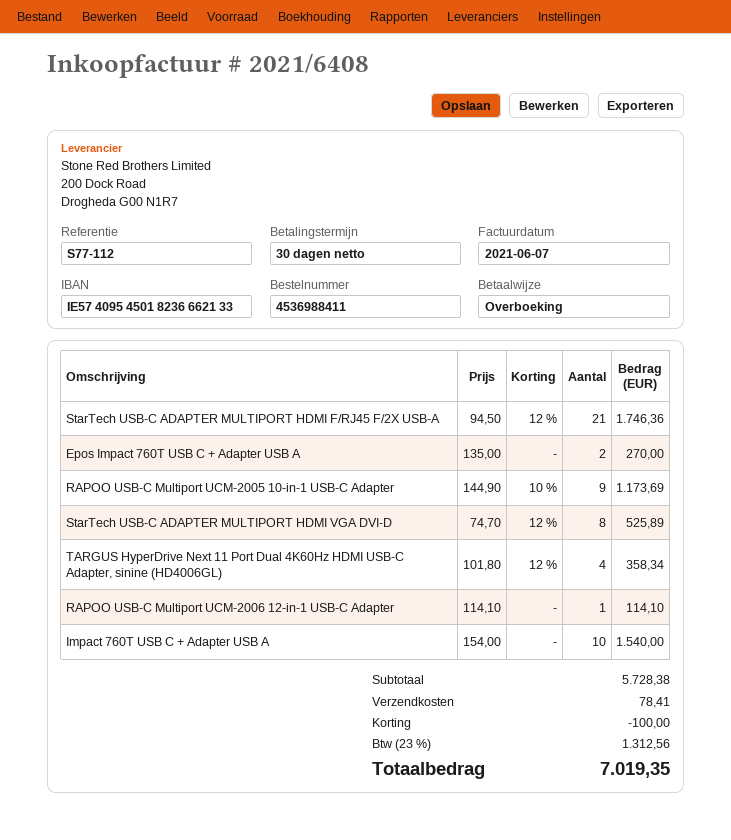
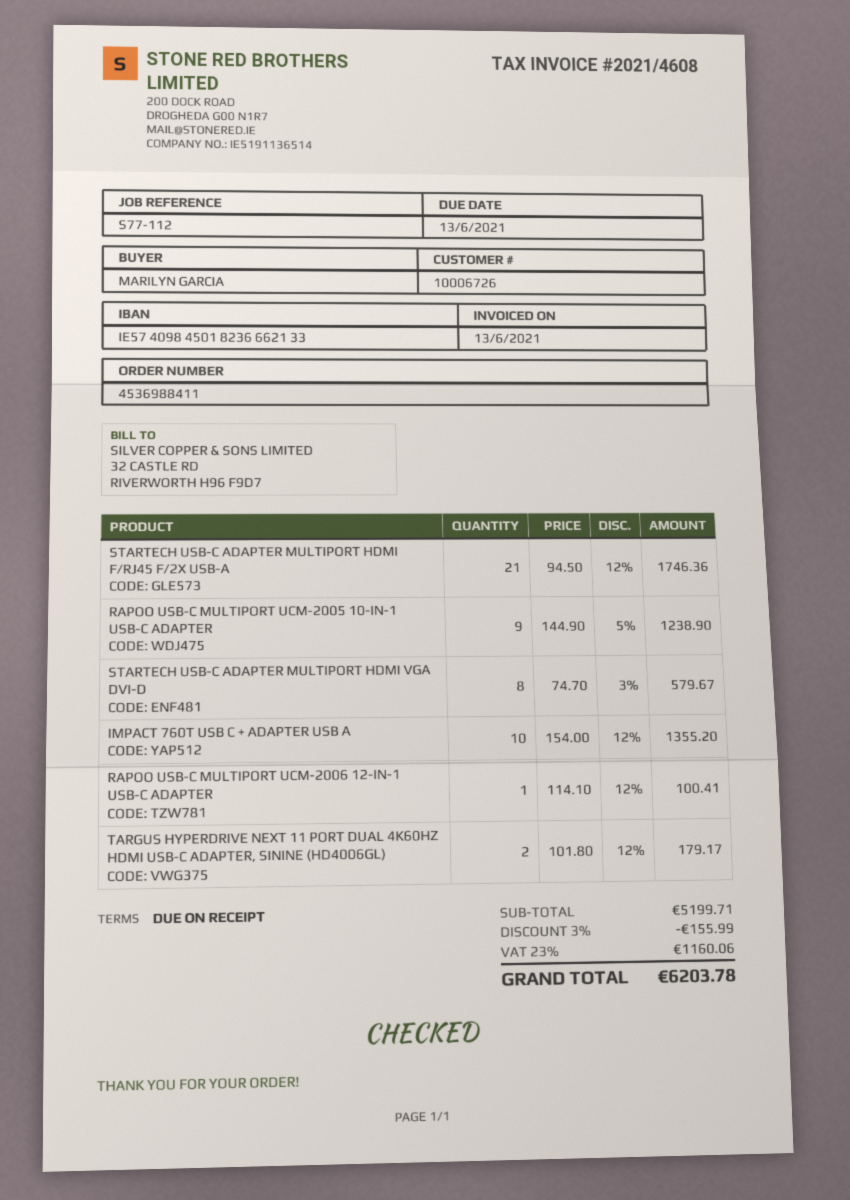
invoice number: 2021/6408 -> 2021/4608
invoice date: 2021-06-07 -> 2021-06-13
payment terms: 30 days -> on receipt
bank account: IE57409545018236662133 -> IE57409845018236662133
Epos Impact 760T USB C + Adapter USB A: 2 x 135.00 = 270.00 -> none
RAPOO USB-C Multiport UCM-2005 10-in-1 USB-C Adapter: 9 x 144.90 - 10% = 1173.69 -> 9 x 144.90 - 5% = 1238.90
StarTech USB-C ADAPTER MULTIPORT HDMI VGA DVI-D: 8 x 74.70 - 12% = 525.89 -> 8 x 74.70 - 3% = 579.67
TARGUS HyperDrive Next 11 Port Dual 4K60Hz HDMI USB-C Adapter, sinine (HD4006GL): 4 x 101.80 - 12% = 358.34 -> 2 x 101.80 - 12% = 179.17
RAPOO USB-C Multiport UCM-2006 12-in-1 USB-C Adapter: 1 x 114.10 = 114.10 -> 1 x 114.10 - 12% = 100.41
Impact 760T USB C + Adapter USB A: 10 x 154.00 = 1540.00 -> 10 x 154.00 - 12% = 1355.20
subtotal: 5728.38 -> 5199.71
discount: 100.00 -> 155.99
shipping: 78.41 -> none
tax: 23% = 1312.56 -> 23% = 1160.06
total: 7019.35 -> 6203.78

